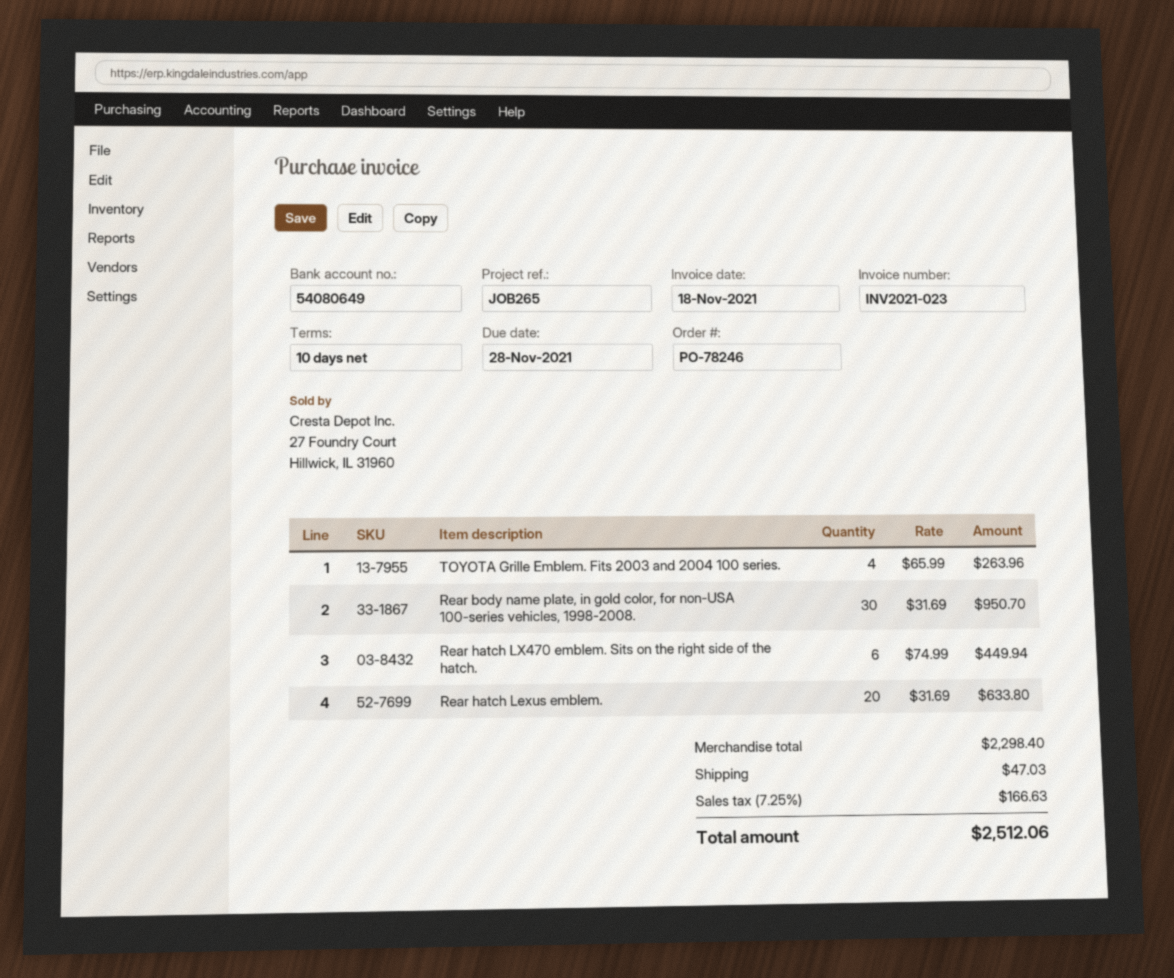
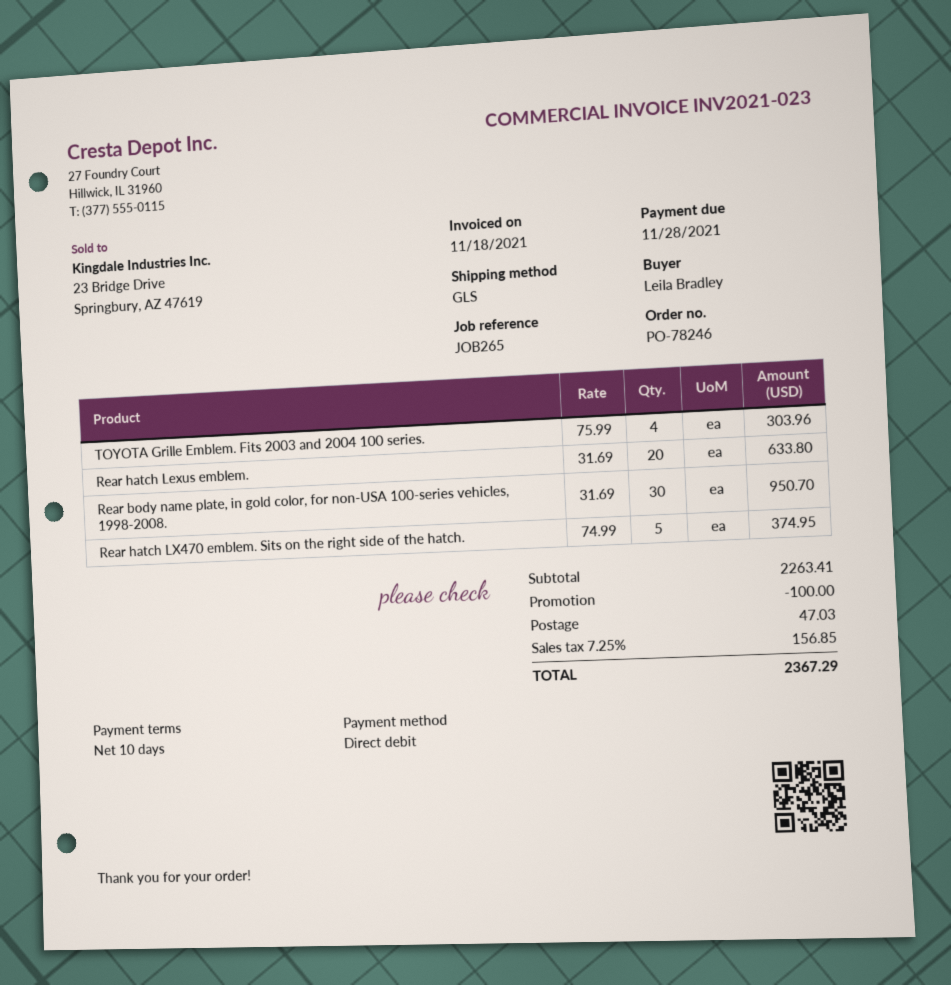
TOYOTA Grille Emblem. Fits 2003 and 2004 100 series.: 4 x 65.99 = 263.96 -> 4 x 75.99 = 303.96
Rear hatch LX470 emblem. Sits on the right side of the hatch.: 6 x 74.99 = 449.94 -> 5 x 74.99 = 374.95
subtotal: 2298.40 -> 2263.41
discount: none -> 100.00
tax: 7.25% = 166.63 -> 7.25% = 156.85
total: 2512.06 -> 2367.29

